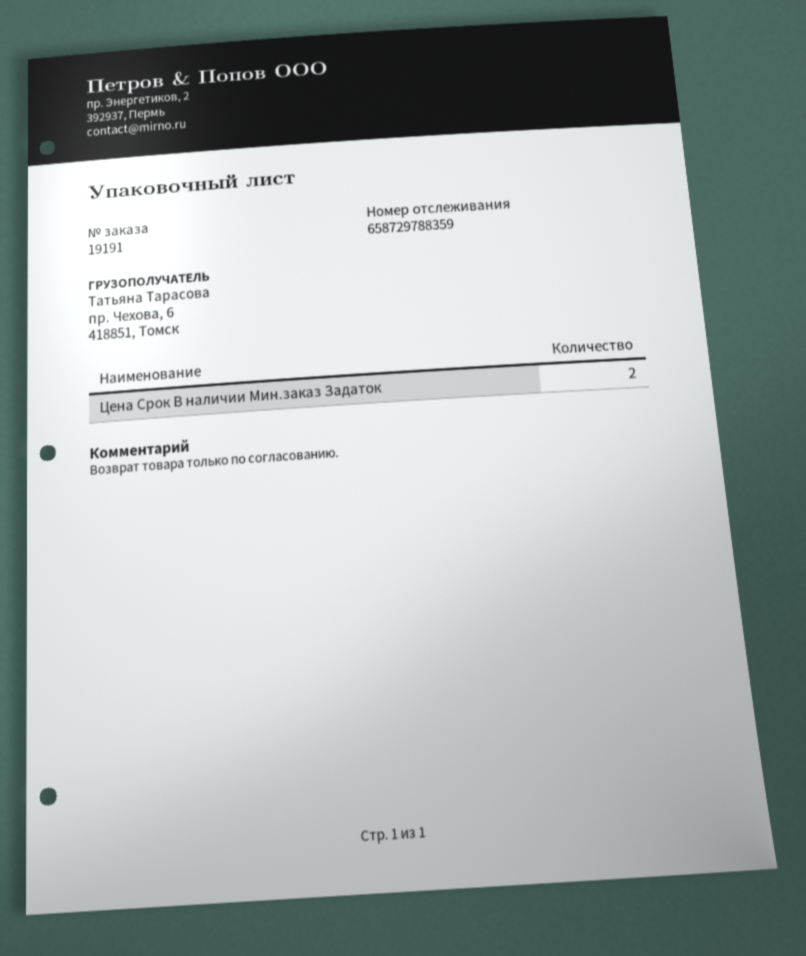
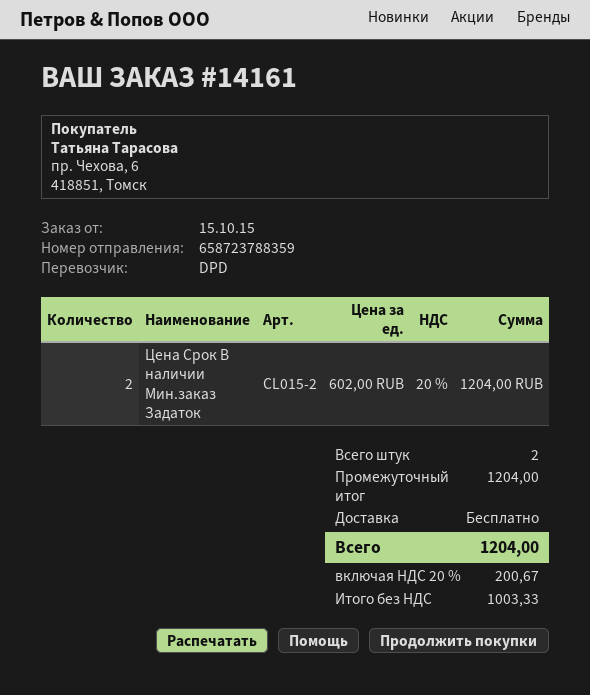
order number: 19191 -> 14161
tracking number: 658729788359 -> 658723788359

